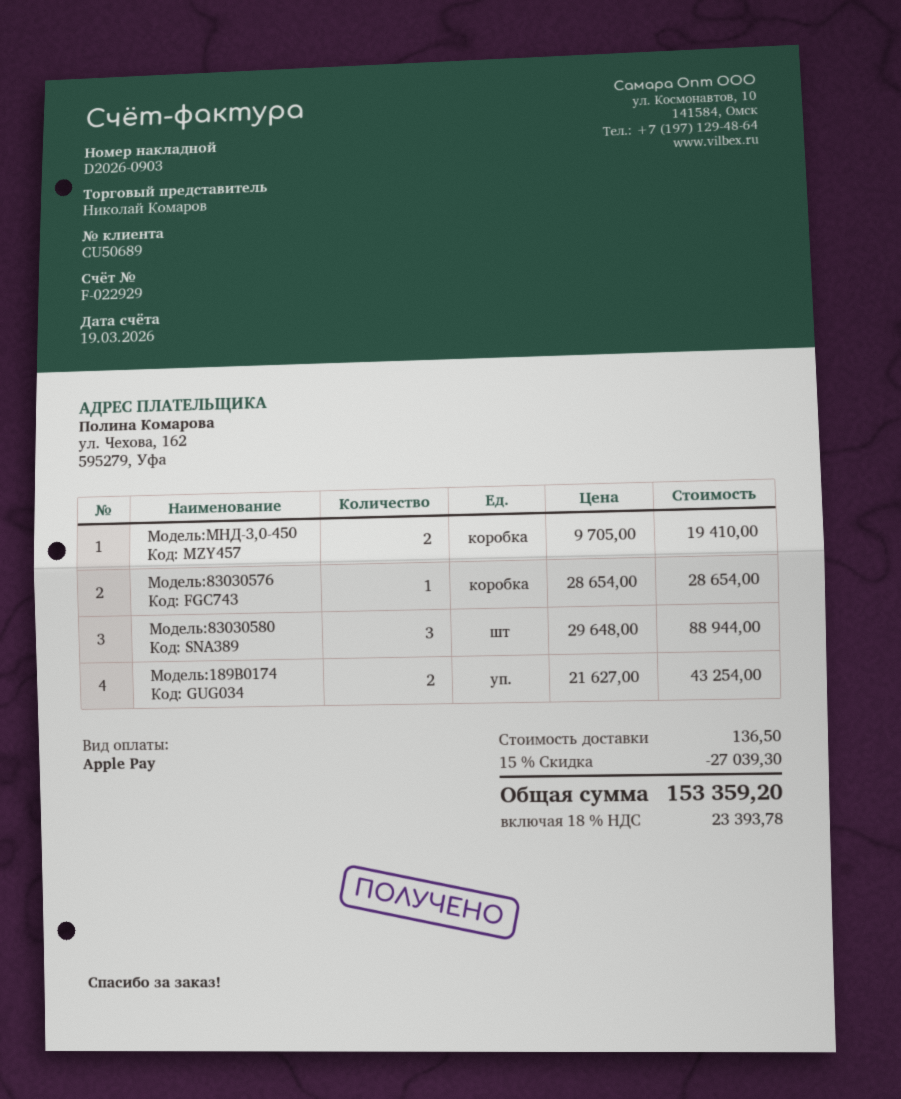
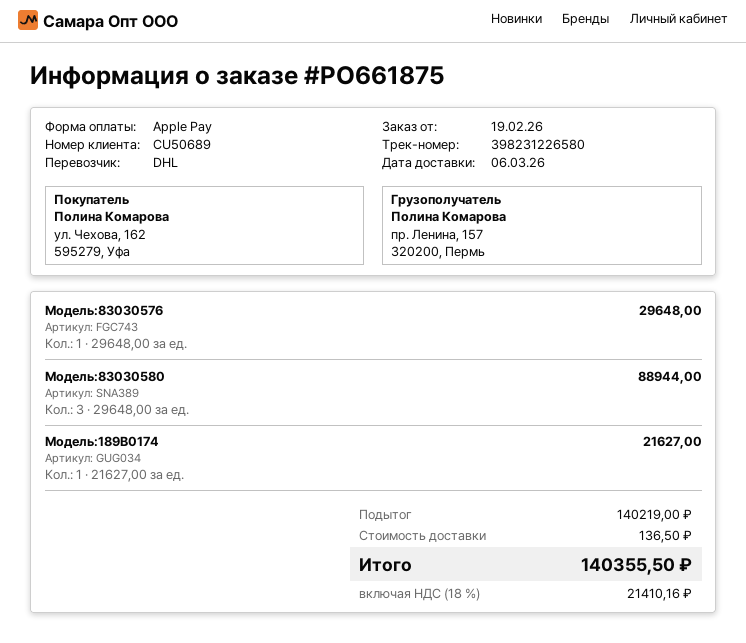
Модель:МНД-3,0-450: 2 x 9705.00 = 19410.00 -> none
Модель:83030576: 1 x 28654.00 = 28654.00 -> 1 x 29648.00 = 29648.00
Модель:189B0174: 2 x 21627.00 = 43254.00 -> 1 x 21627.00 = 21627.00
discount: 15% = 27039.30 -> none
tax: 18% = 23393.78 -> 18% = 21410.16
total: 153359.20 -> 140355.50

